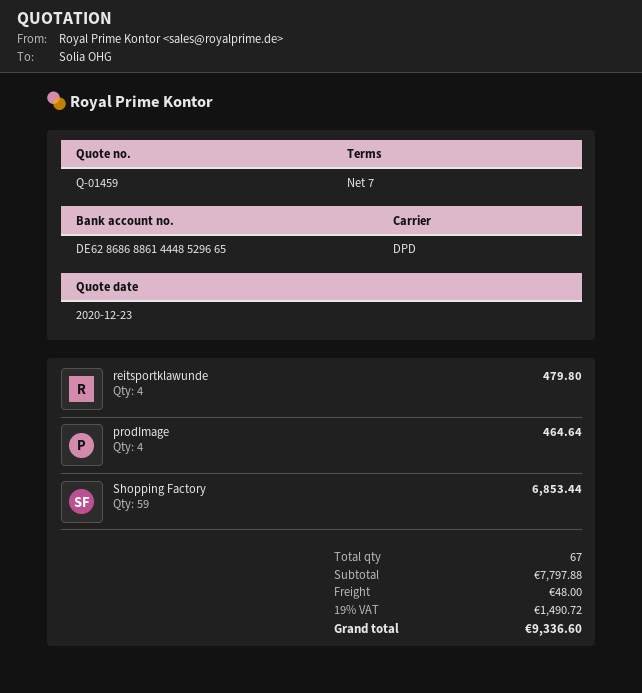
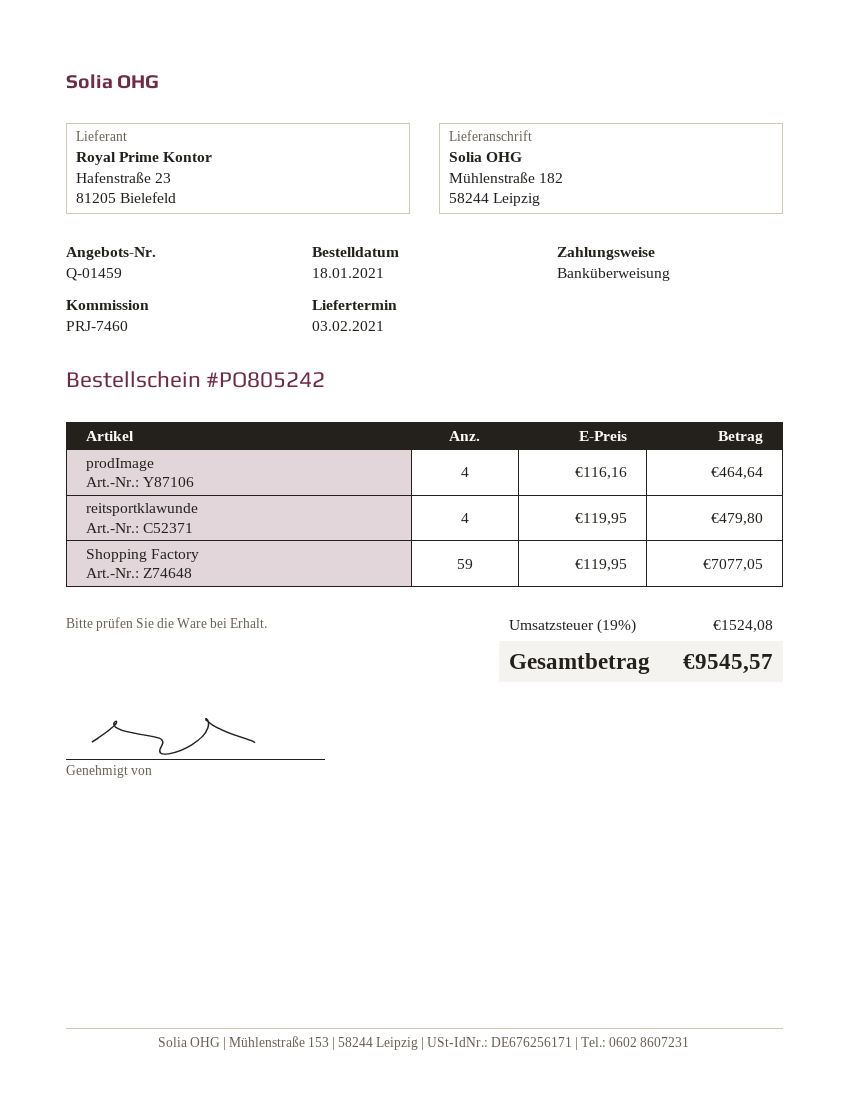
Shopping Factory: 59 for 6853.44 -> 59 for 7077.05
shipping: 48.00 -> none
tax: 19% = 1490.72 -> 19% = 1524.08
total: 9336.60 -> 9545.57

